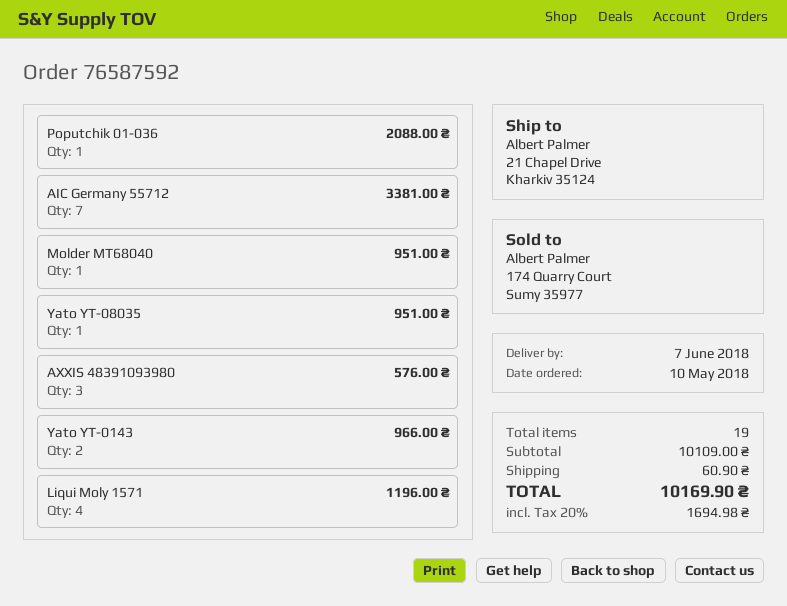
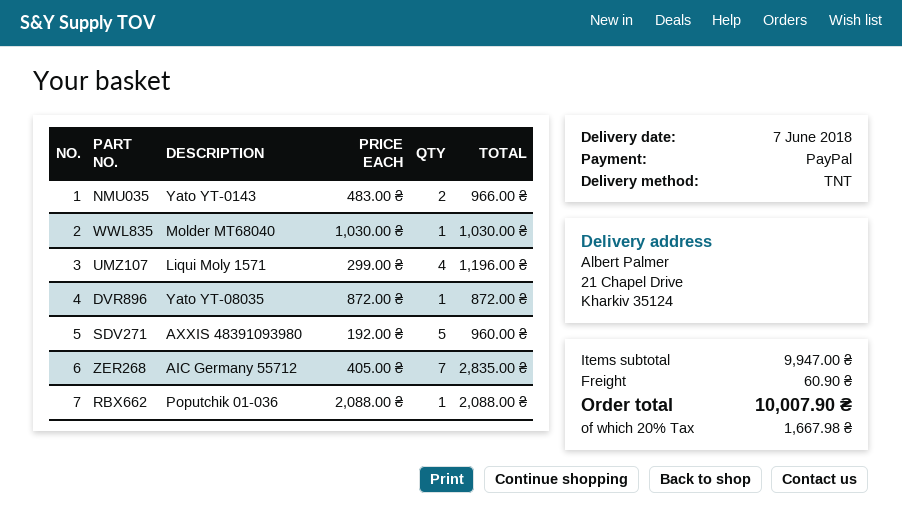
AIC Germany 55712: 7 for 3381.00 -> 7 for 2835.00
Molder MT68040: 1 for 951.00 -> 1 for 1030.00
Yato YT-08035: 1 for 951.00 -> 1 for 872.00
AXXIS 48391093980: 3 for 576.00 -> 5 for 960.00
subtotal: 10109.00 -> 9947.00
tax: 20% = 1694.98 -> 20% = 1667.98
total: 10169.90 -> 10007.90

